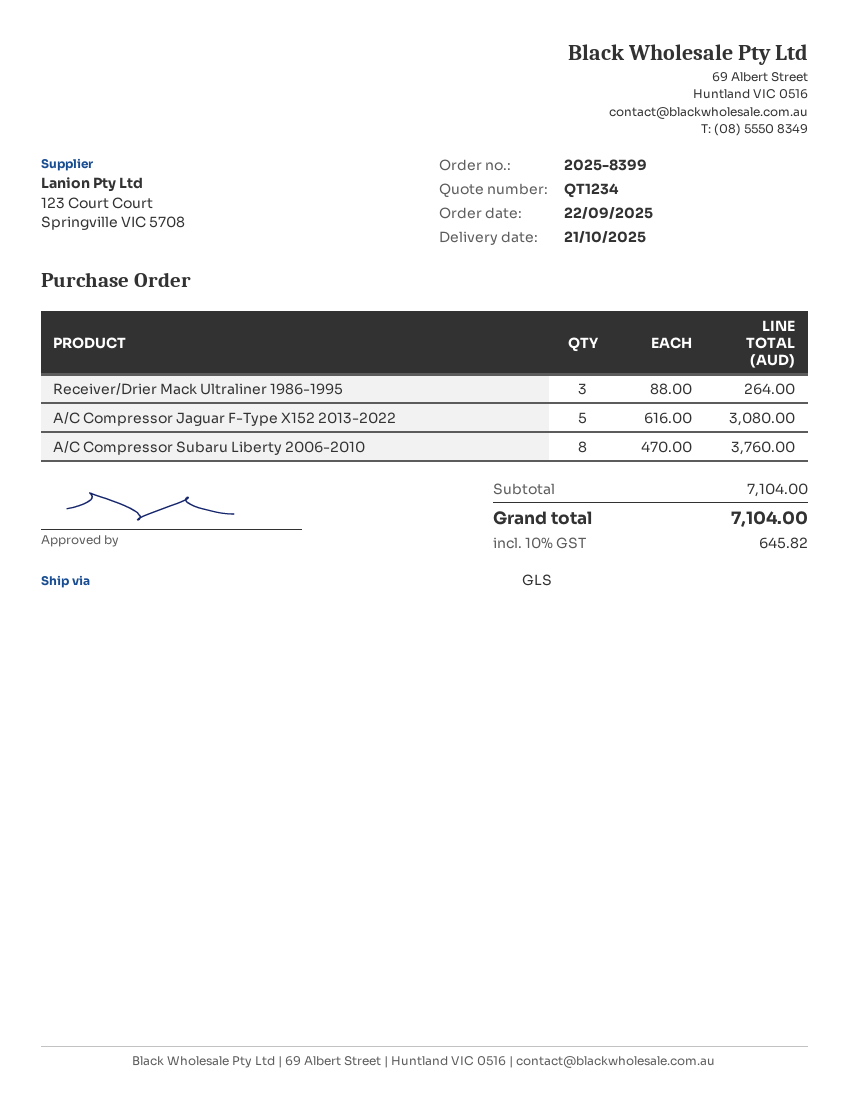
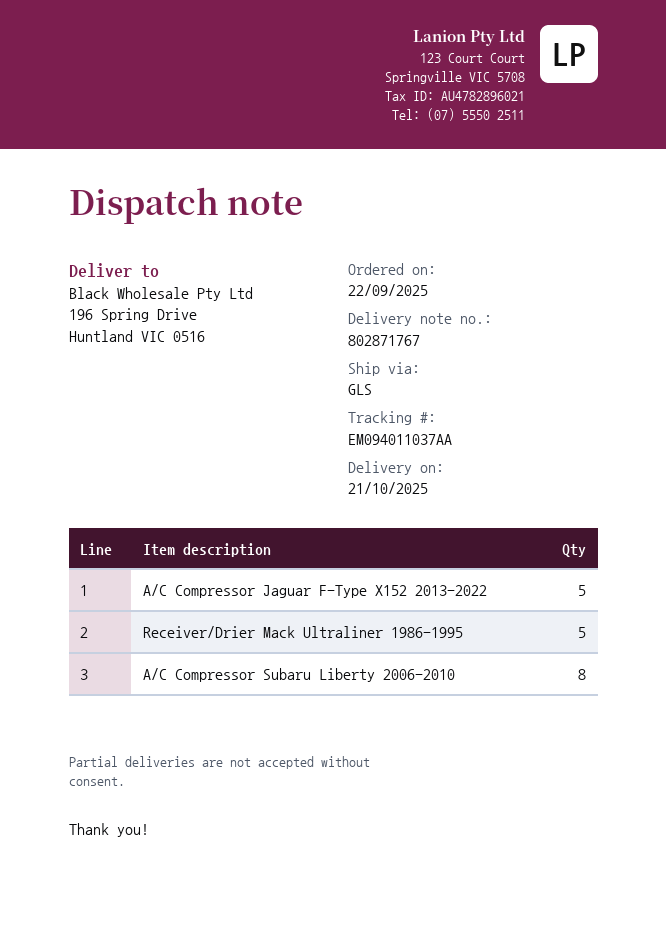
Receiver/Drier Mack Ultraliner 1986-1995: 3 -> 5

